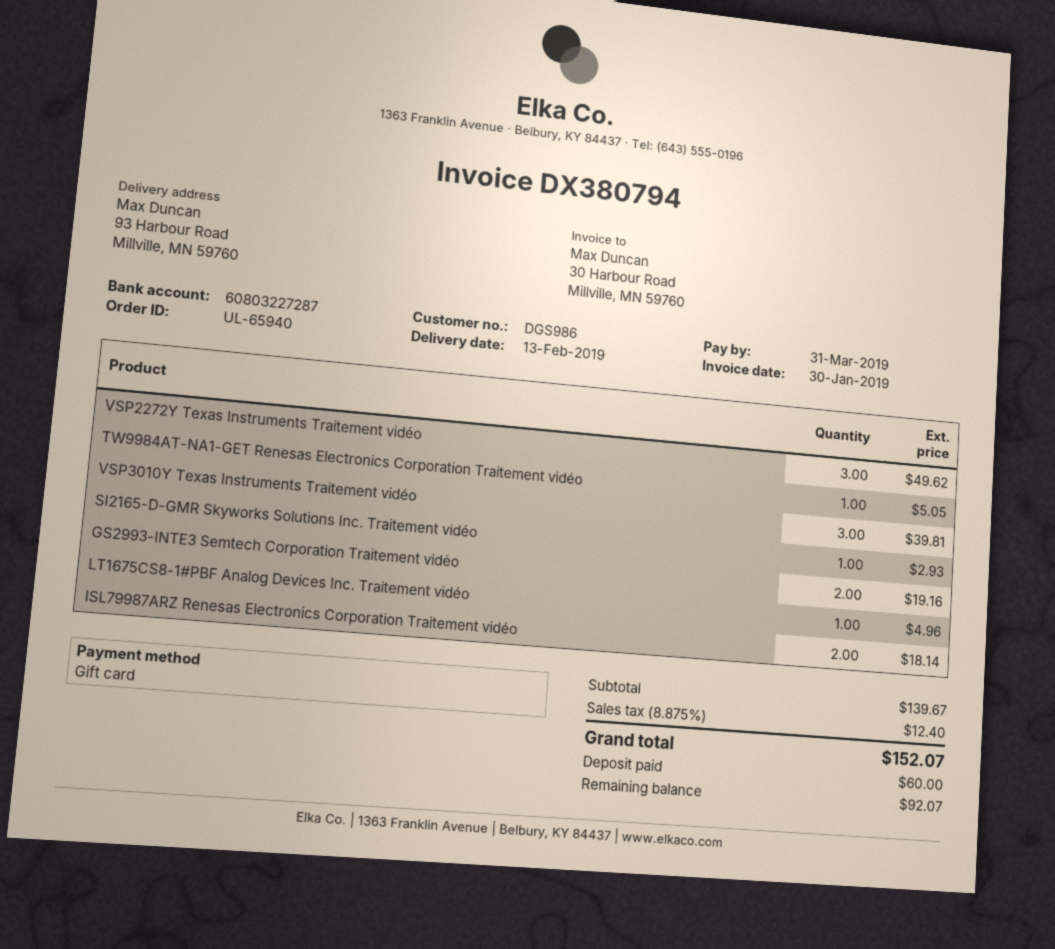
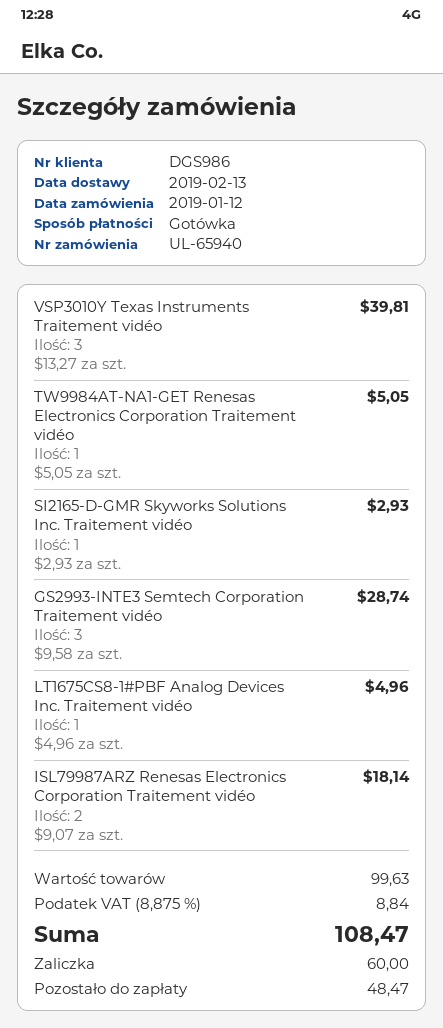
payment method: gift card -> cash
VSP2272Y Texas Instruments Traitement vidéo: 3 for 49.62 -> none
GS2993-INTE3 Semtech Corporation Traitement vidéo: 2 for 19.16 -> 3 for 28.74
subtotal: 139.67 -> 99.63
tax: 8.875% = 12.40 -> 8.875% = 8.84
total: 152.07 -> 108.47
balance: 92.07 -> 48.47

